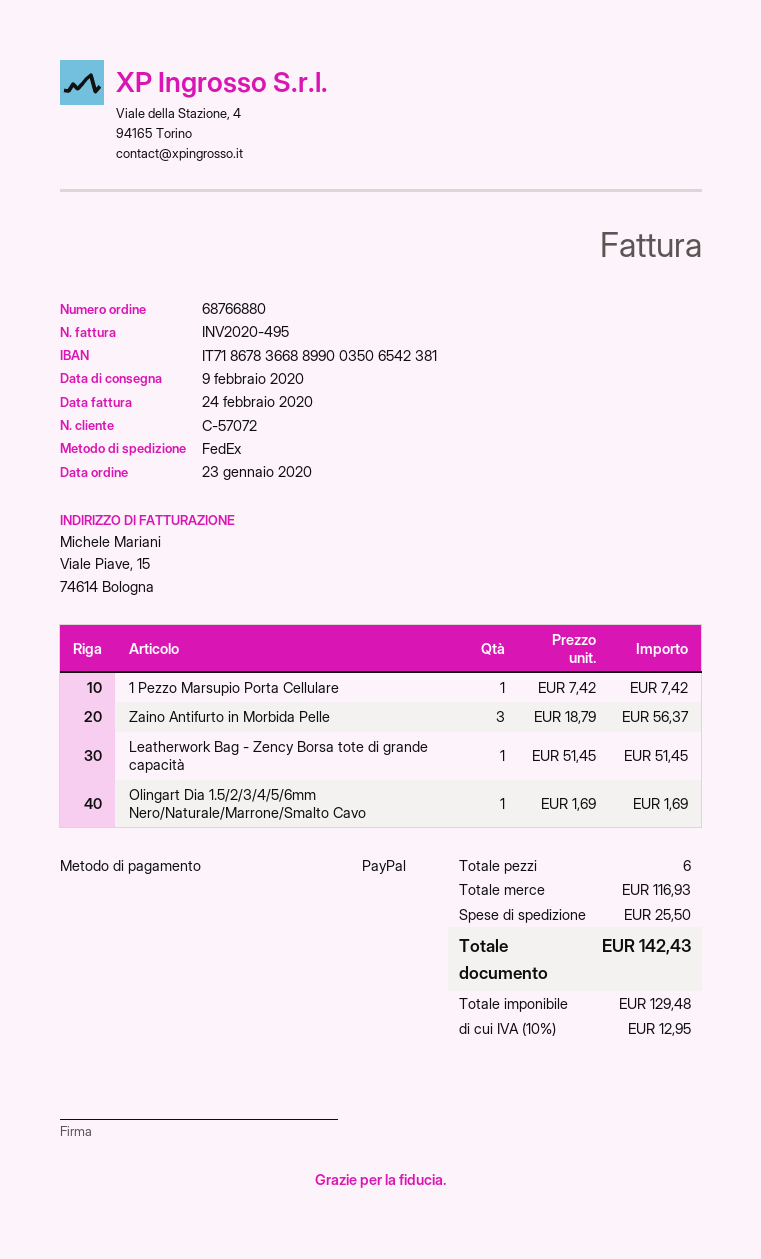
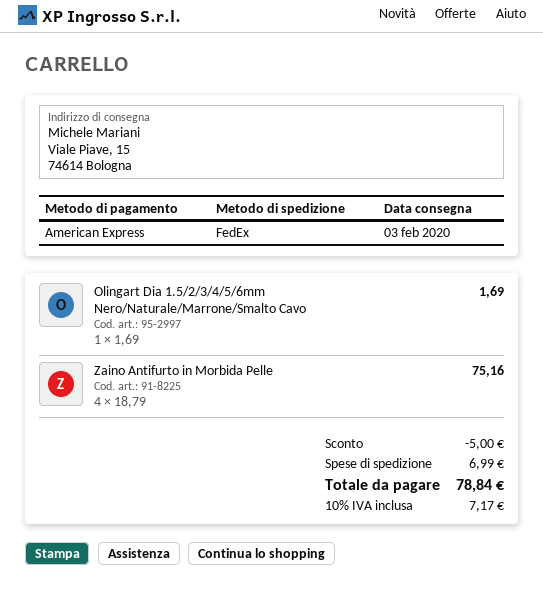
delivery date: 2020-02-09 -> 2020-02-03
payment method: PayPal -> American Express
1 Pezzo Marsupio Porta Cellulare: 1 x 7.42 = 7.42 -> none
Zaino Antifurto in Morbida Pelle: 3 x 18.79 = 56.37 -> 4 x 18.79 = 75.16
Leatherwork Bag - Zency Borsa tote di grande capacità: 1 x 51.45 = 51.45 -> none
discount: none -> 5.00
shipping: 25.50 -> 6.99
tax: 10% = 12.95 -> 10% = 7.17
total: 142.43 -> 78.84

